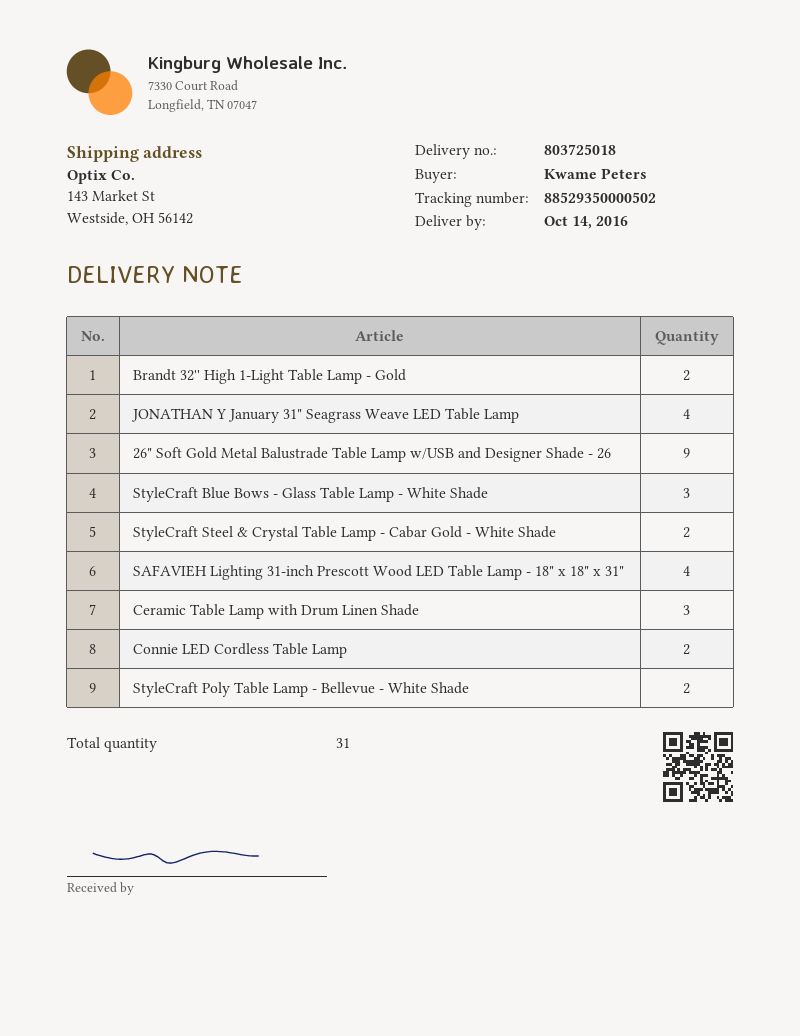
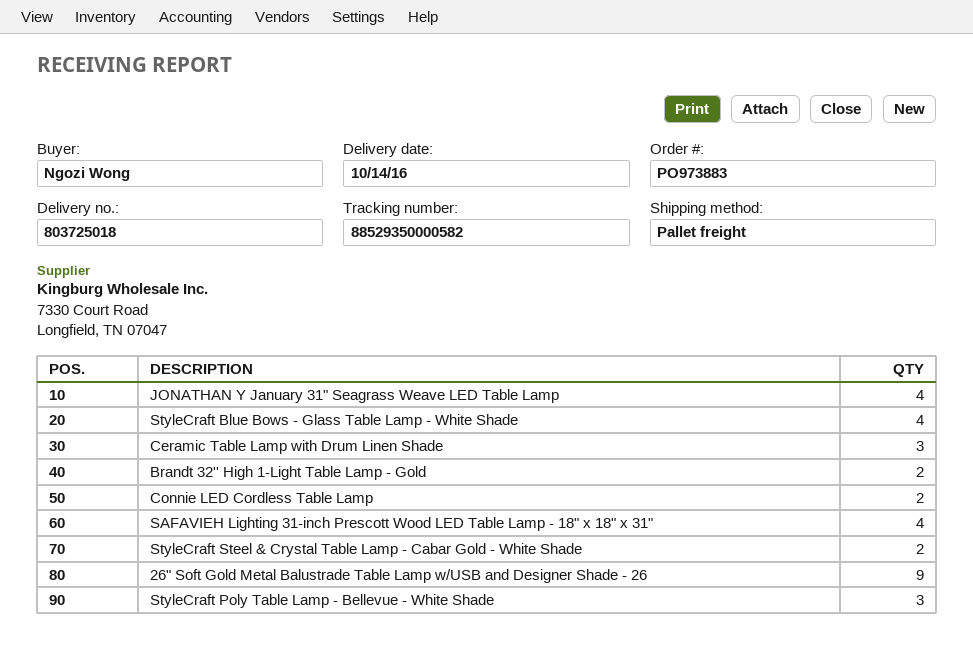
ordered by: Kwame Peters -> Ngozi Wong
tracking number: 88529350000502 -> 88529350000582
StyleCraft Blue Bows - Glass Table Lamp - White Shade: 3 -> 4
StyleCraft Poly Table Lamp - Bellevue - White Shade: 2 -> 3

